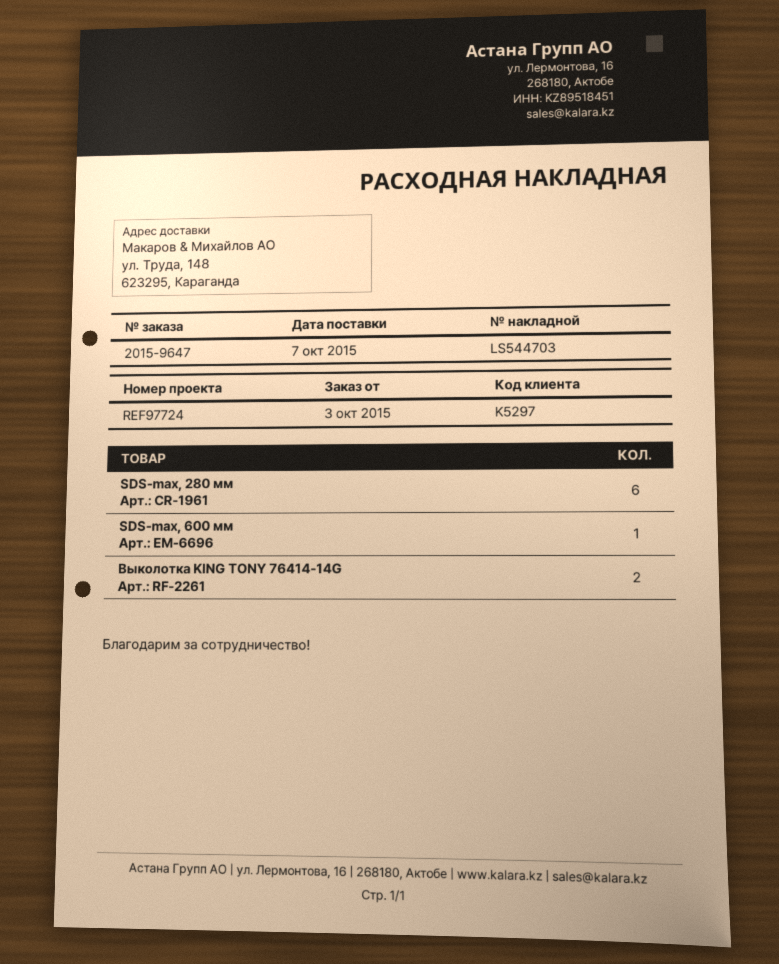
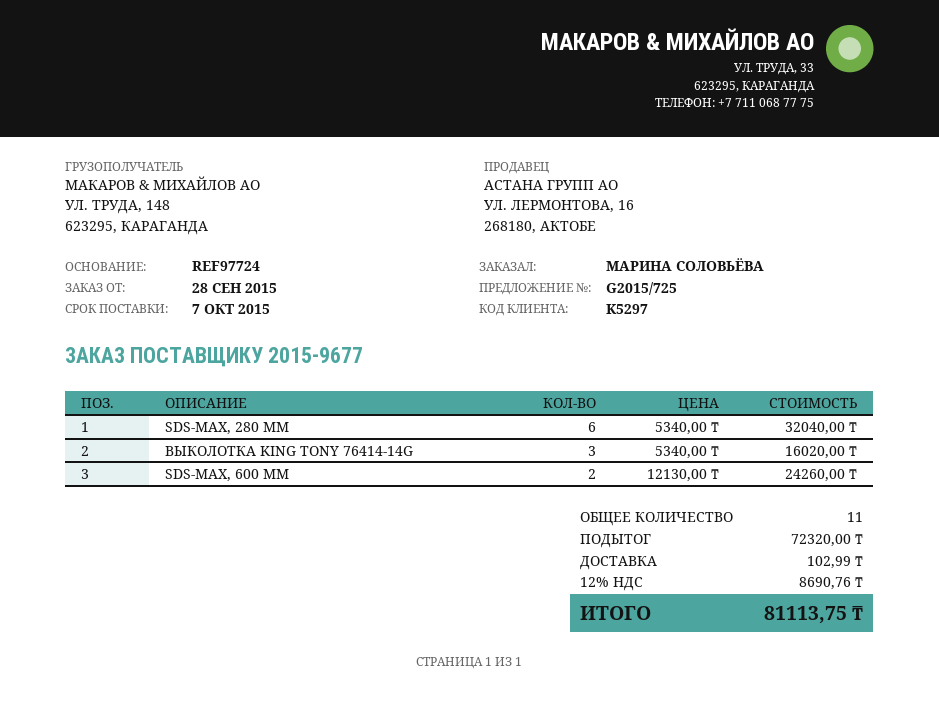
order number: 2015-9647 -> 2015-9677
order date: 2015-10-03 -> 2015-09-28
SDS-max, 600 мм: 1 -> 2
Выколотка KING TONY 76414-14G: 2 -> 3

